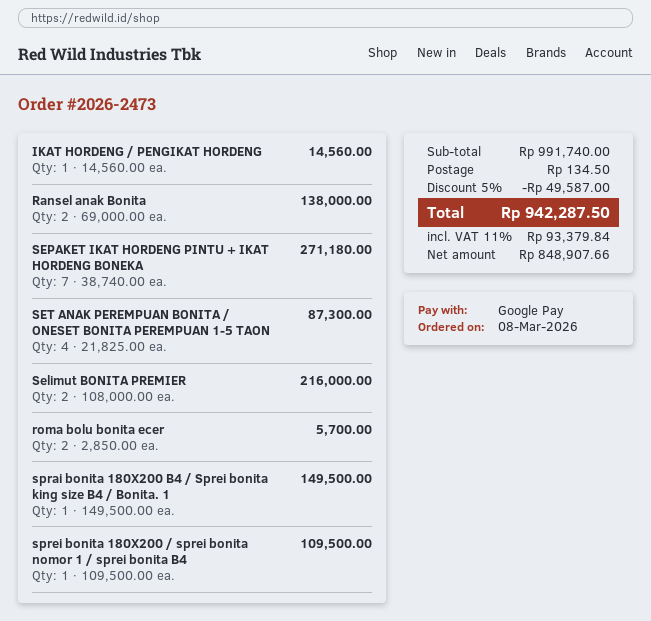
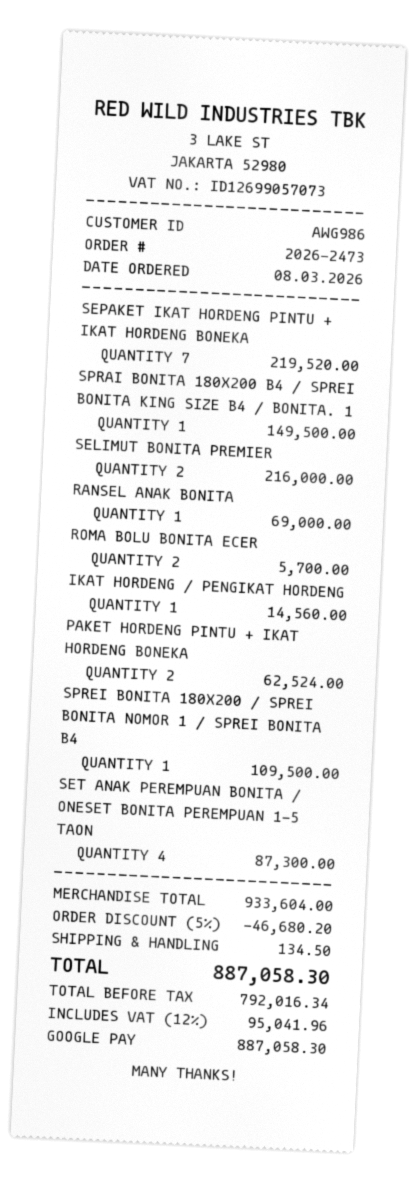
Ransel anak Bonita: 2 for 138000.00 -> 1 for 69000.00
SEPAKET IKAT HORDENG PINTU + IKAT HORDENG BONEKA: 7 for 271180.00 -> 7 for 219520.00
PAKET HORDENG PINTU + IKAT HORDENG BONEKA: none -> 2 for 62524.00
subtotal: 991740.00 -> 933604.00
discount: 5% = 49587.00 -> 5% = 46680.20
net: 848907.66 -> 792016.34
tax: 11% = 93379.84 -> 12% = 95041.96
total: 942287.50 -> 887058.30

